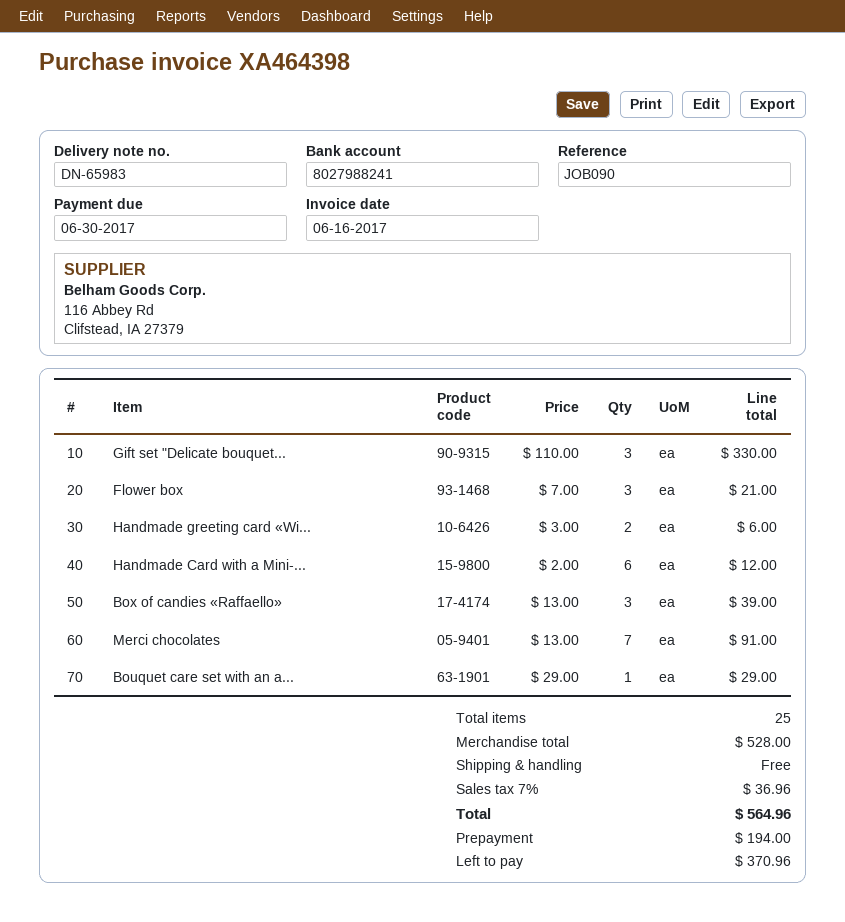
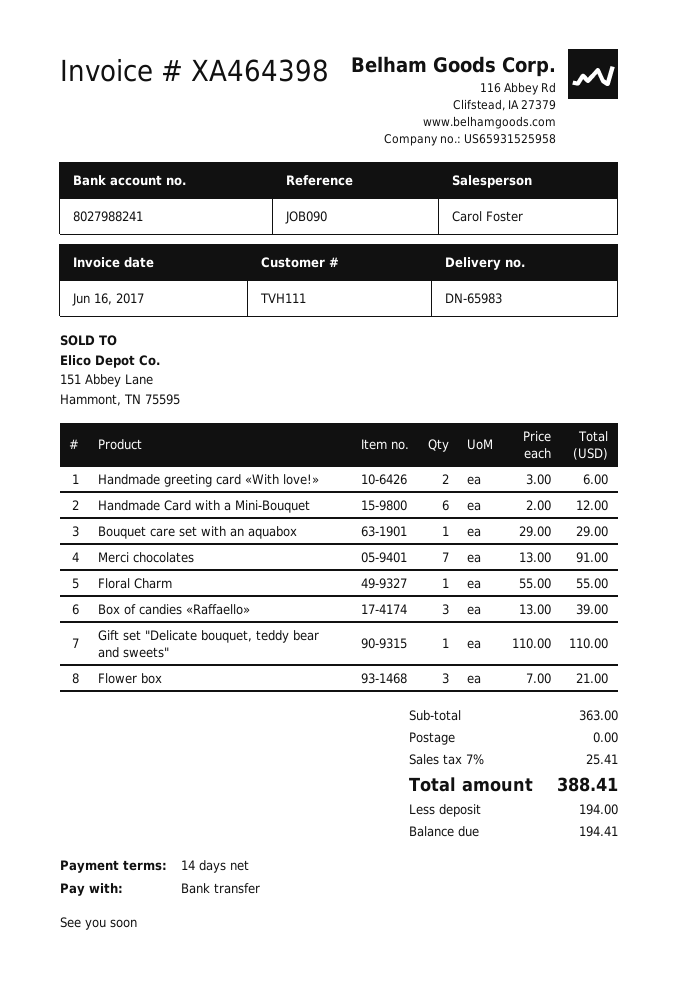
Gift set "Delicate bouquet...: 3 x 110.00 = 330.00 -> 1 x 110.00 = 110.00
Floral Charm: none -> 1 x 55.00 = 55.00
subtotal: 528.00 -> 363.00
tax: 7% = 36.96 -> 7% = 25.41
total: 564.96 -> 388.41
balance: 370.96 -> 194.41

